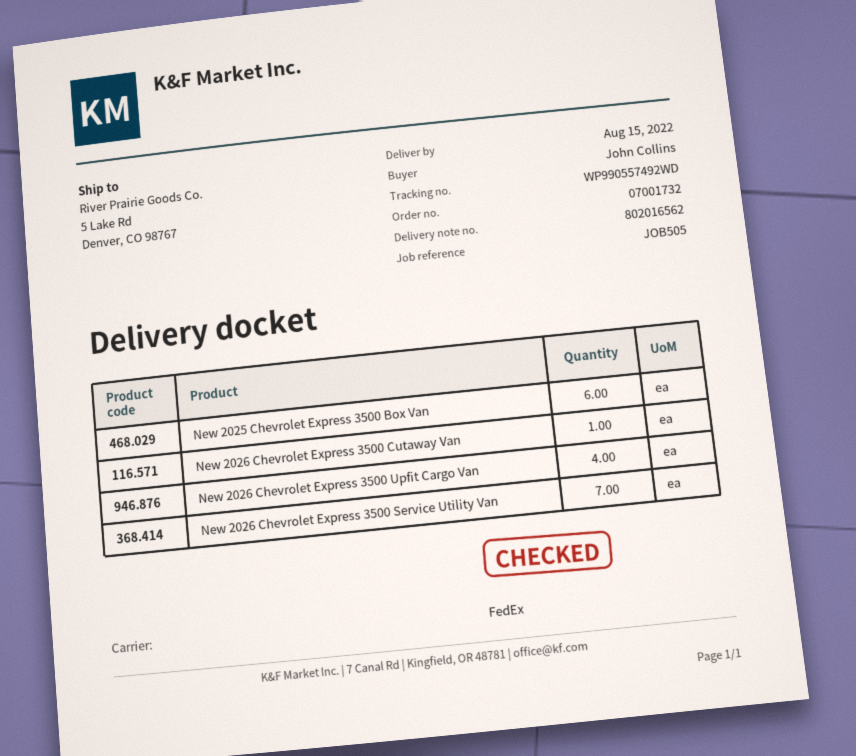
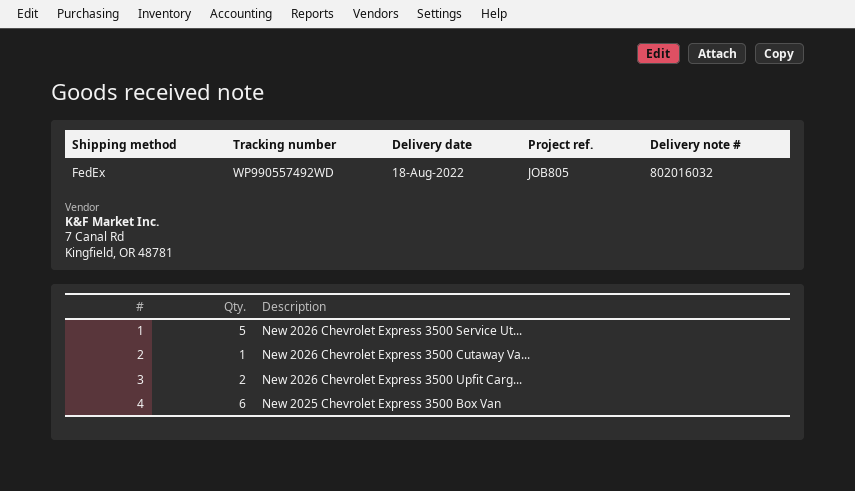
delivery note number: 802016562 -> 802016032
delivery date: 2022-08-15 -> 2022-08-18
reference: JOB505 -> JOB805
New 2026 Chevrolet Express 3500 Upfit Cargo Van: 4 -> 2
New 2026 Chevrolet Express 3500 Service Utility Van: 7 -> 5

